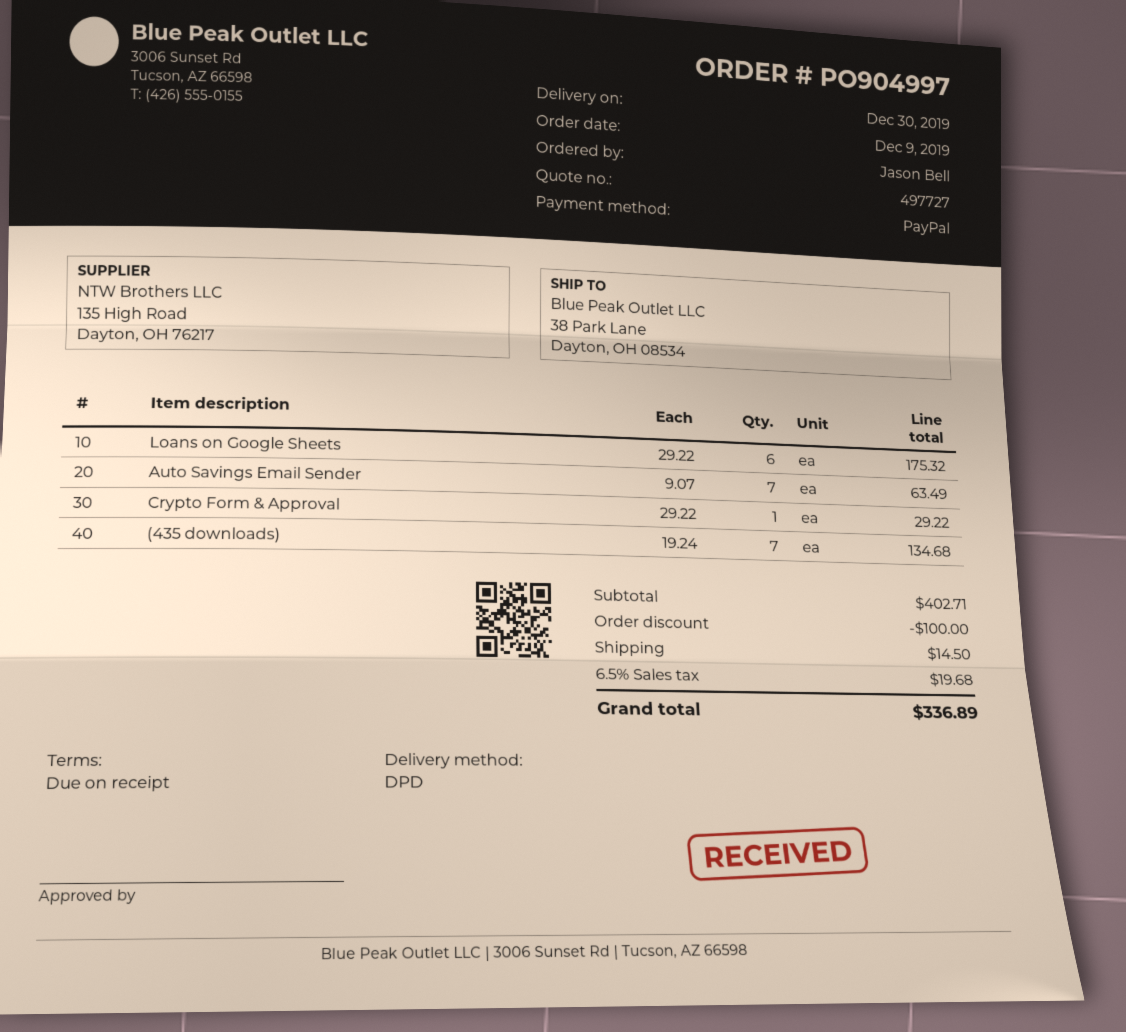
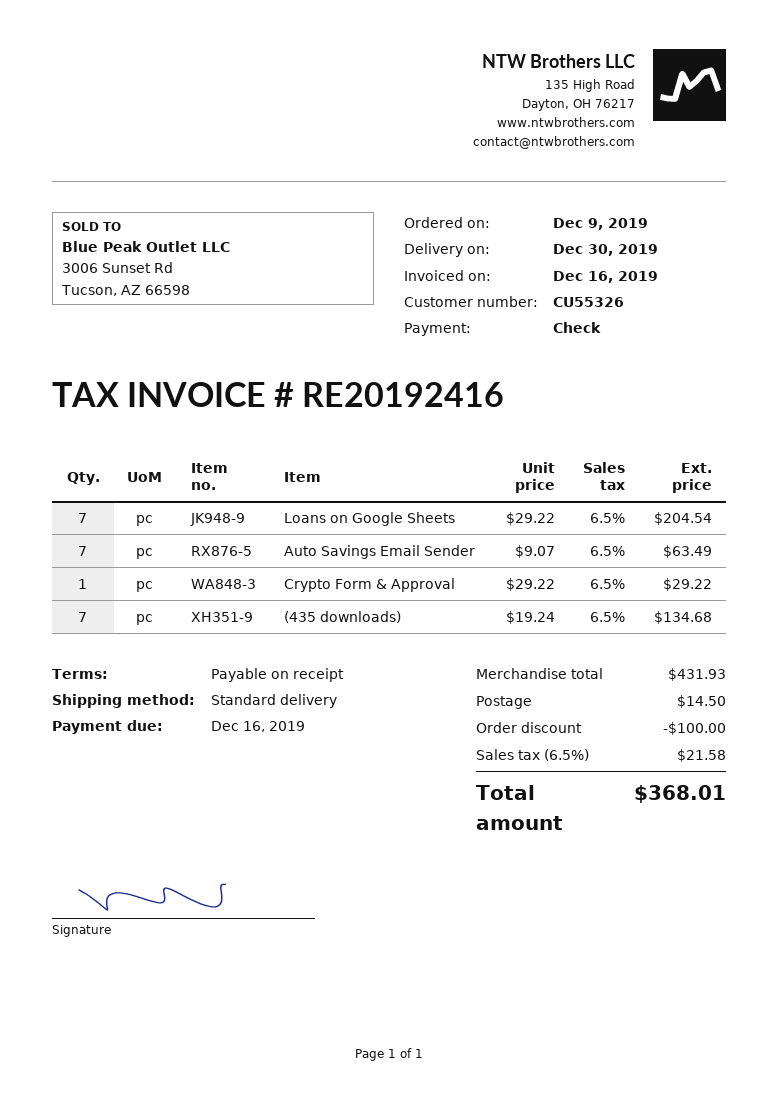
payment method: PayPal -> cheque
shipping method: DPD -> standard
Loans on Google Sheets: 6 x 29.22 = 175.32 -> 7 x 29.22 = 204.54
subtotal: 402.71 -> 431.93
tax: 6.5% = 19.68 -> 6.5% = 21.58
total: 336.89 -> 368.01

